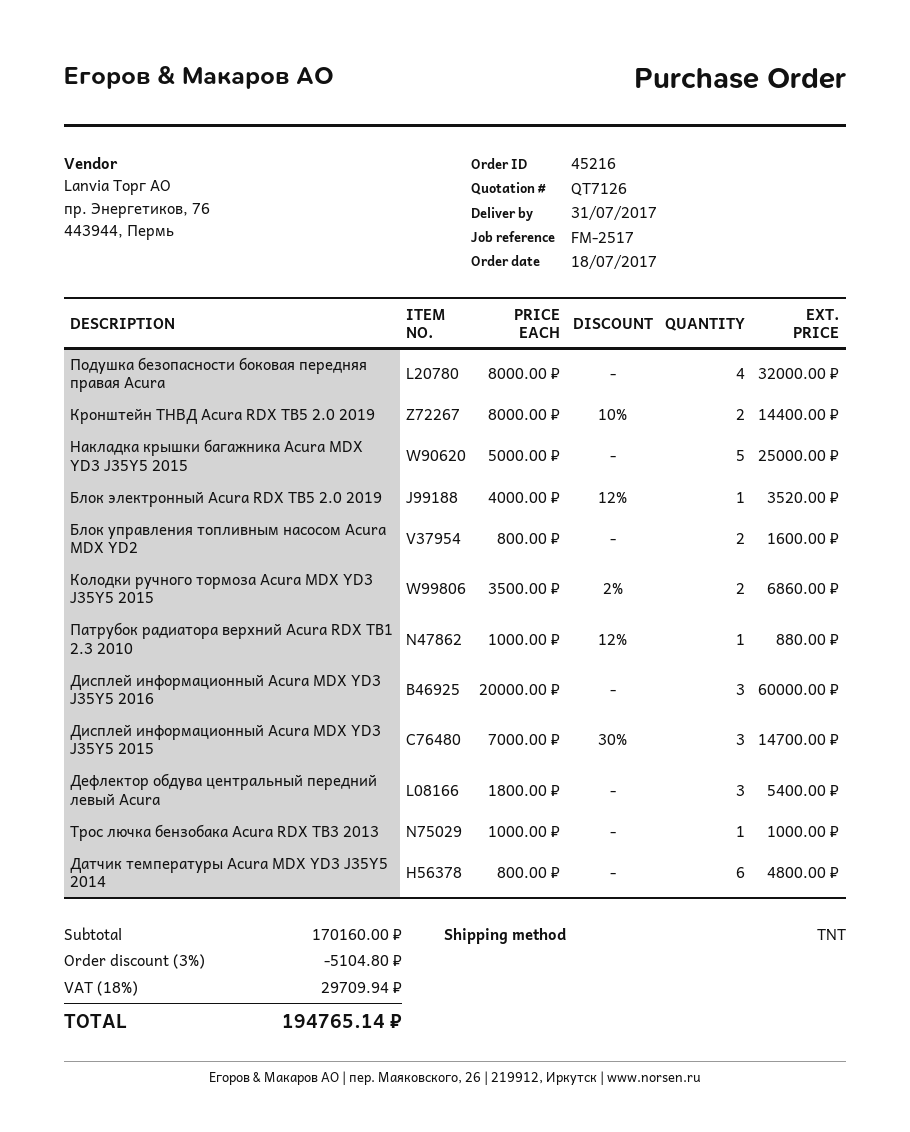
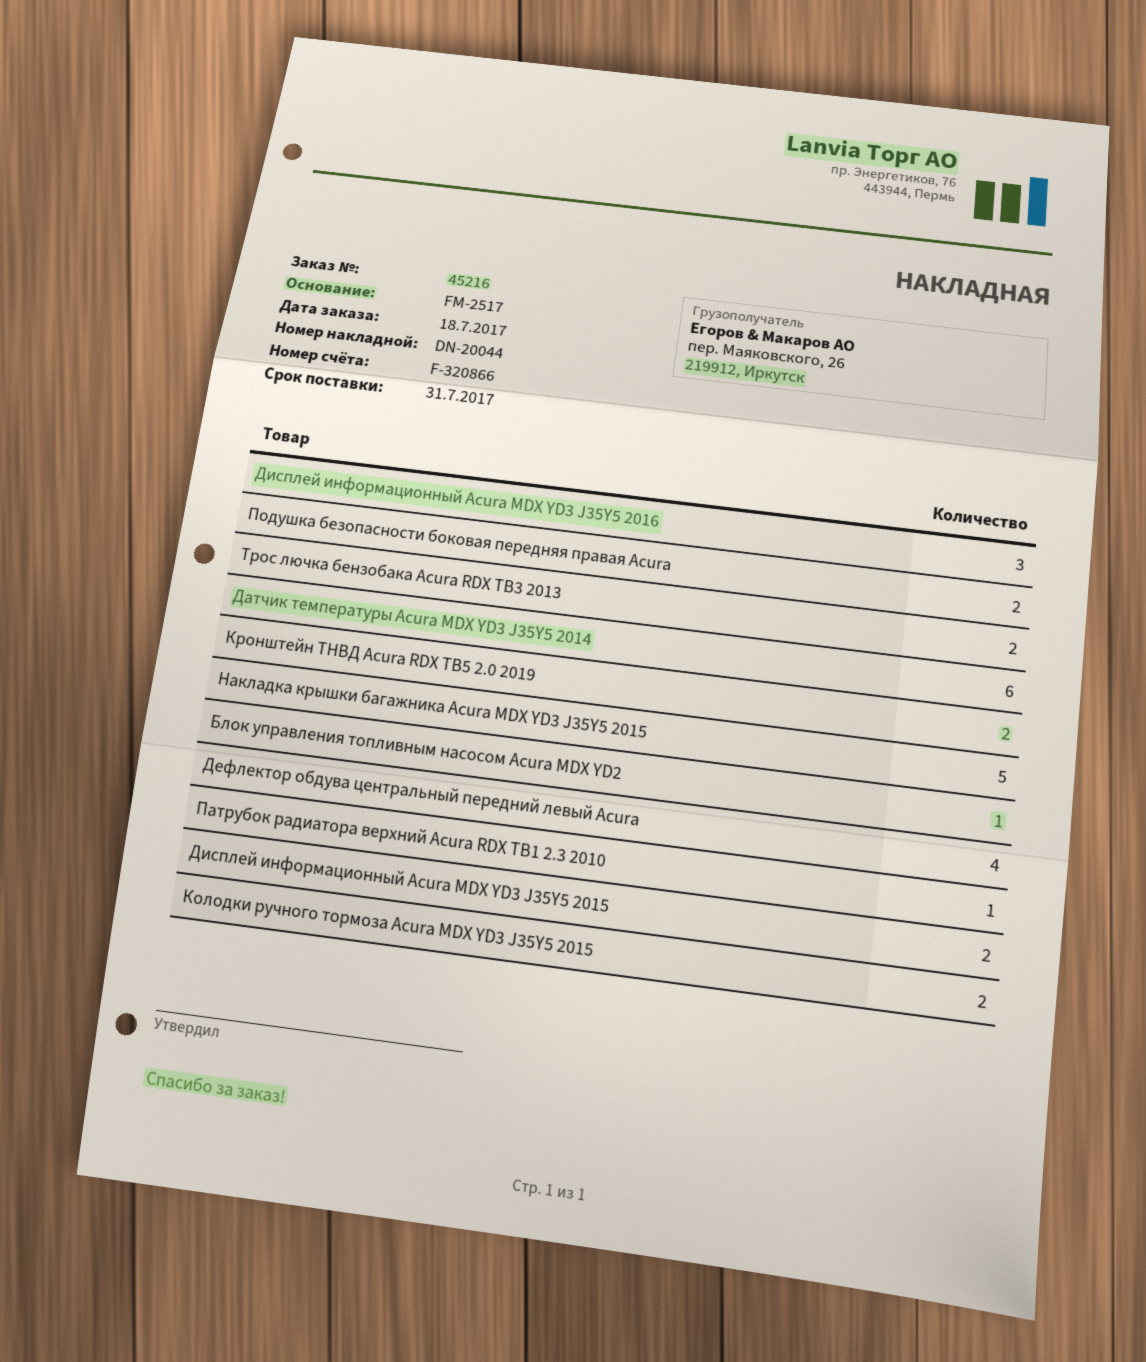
Подушка безопасности боковая передняя правая Acura: 4 -> 2
Блок электронный Acura RDX TB5 2.0 2019: 1 -> none
Блок управления топливным насосом Acura MDX YD2: 2 -> 1
Дисплей информационный Acura MDX YD3 J35Y5 2015: 3 -> 2
Дефлектор обдува центральный передний левый Acura: 3 -> 4
Трос лючка бензобака Acura RDX TB3 2013: 1 -> 2

